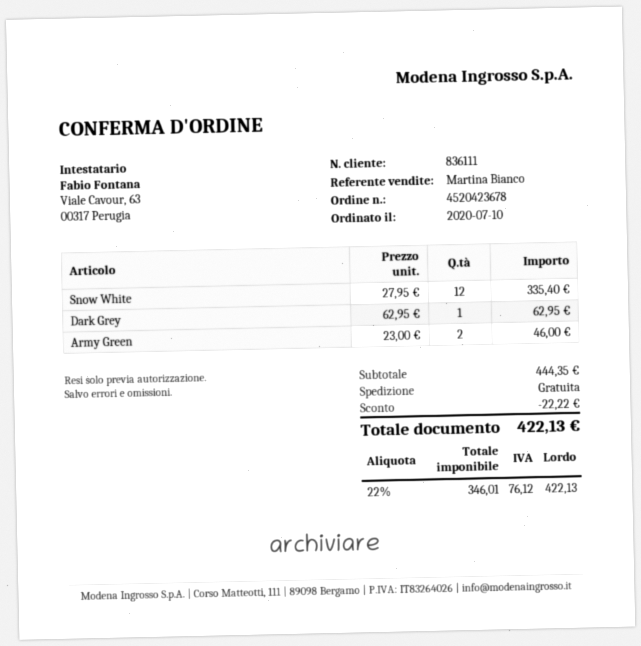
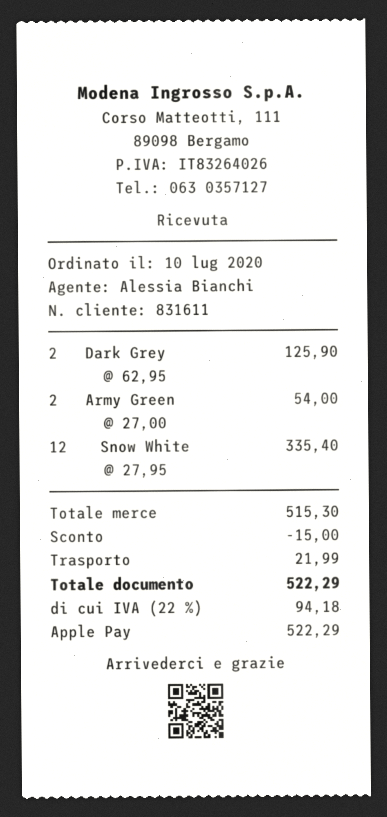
customer number: 836111 -> 831611
sales rep: Martina Bianco -> Alessia Bianchi
Dark Grey: 1 x 62.95 = 62.95 -> 2 x 62.95 = 125.90
Army Green: 2 x 23.00 = 46.00 -> 2 x 27.00 = 54.00
subtotal: 444.35 -> 515.30
discount: 22.22 -> 15.00
shipping: 0.00 -> 21.99
tax: 22% = 76.12 -> 22% = 94.18
total: 422.13 -> 522.29

